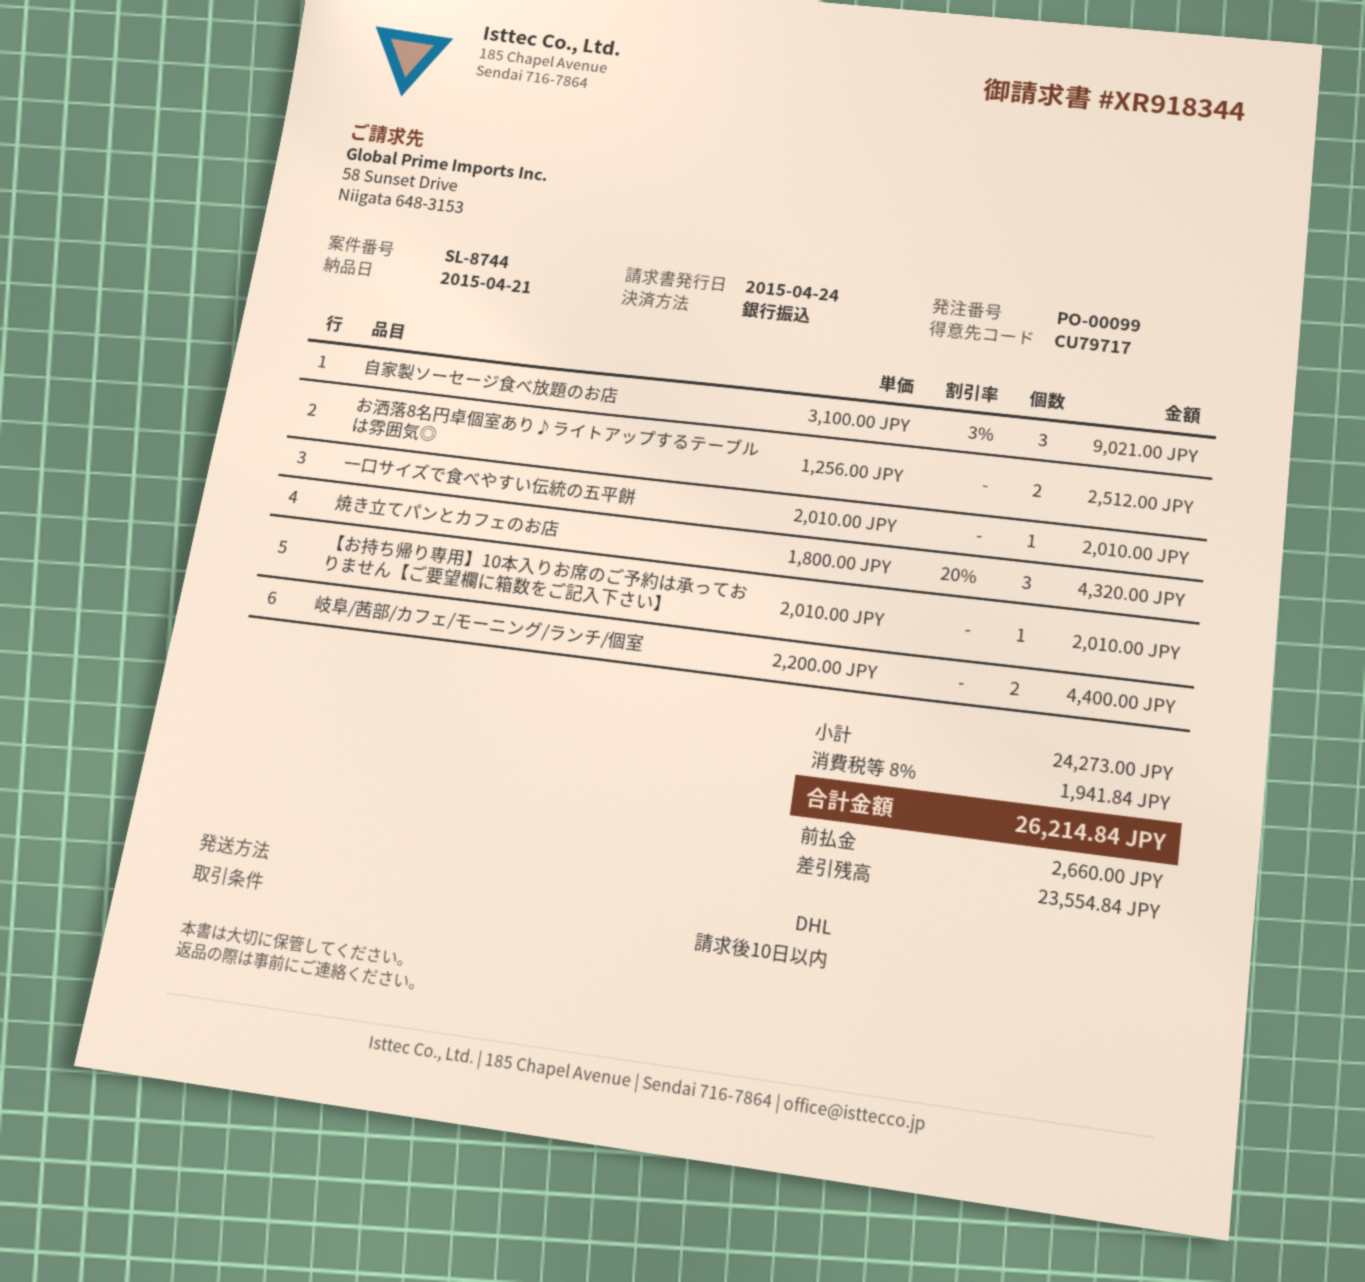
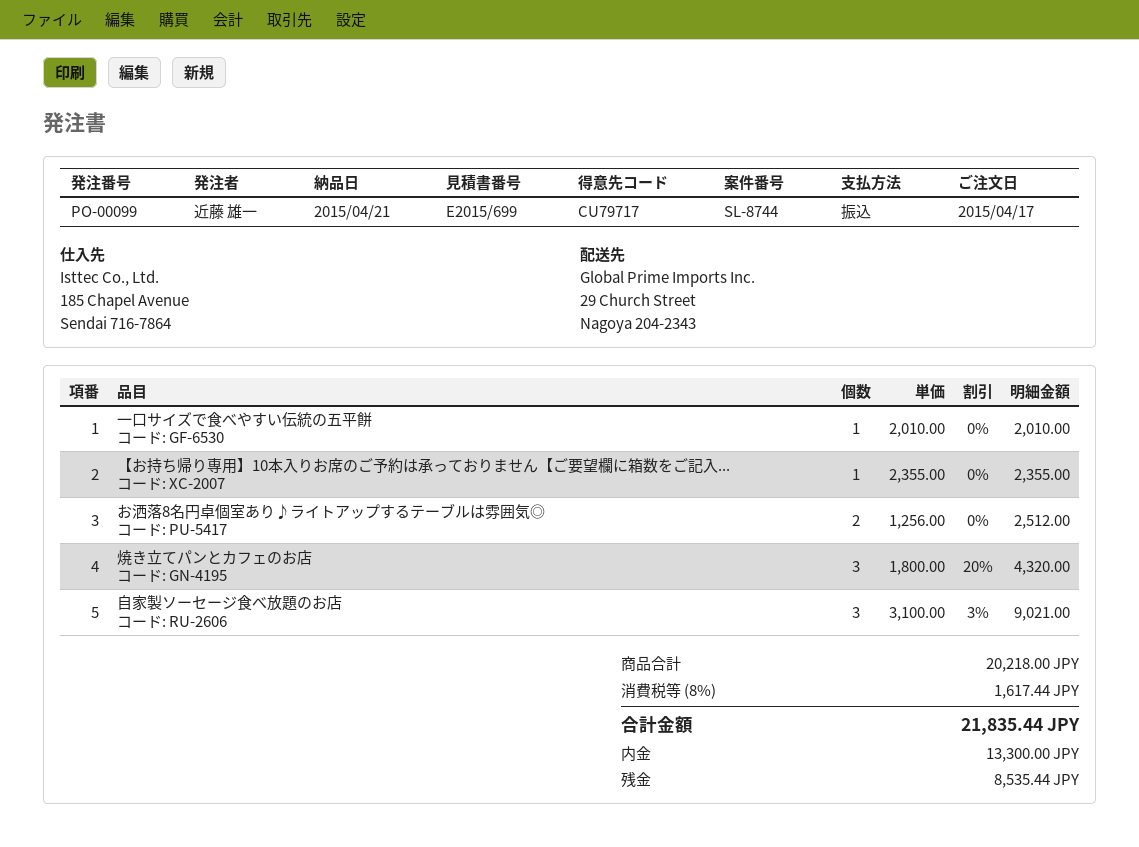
【お持ち帰り専用】10本入りお席のご予約は承っておりません【ご要望欄に箱数をご記入下さい】: 1 x 2010.00 = 2010.00 -> 1 x 2355.00 = 2355.00
岐阜/茜部/カフェ/モーニング/ランチ/個室: 2 x 2200.00 = 4400.00 -> none
subtotal: 24273.00 -> 20218.00
tax: 8% = 1941.84 -> 8% = 1617.44
total: 26214.84 -> 21835.44
deposit: 2660.00 -> 13300.00
balance: 23554.84 -> 8535.44

